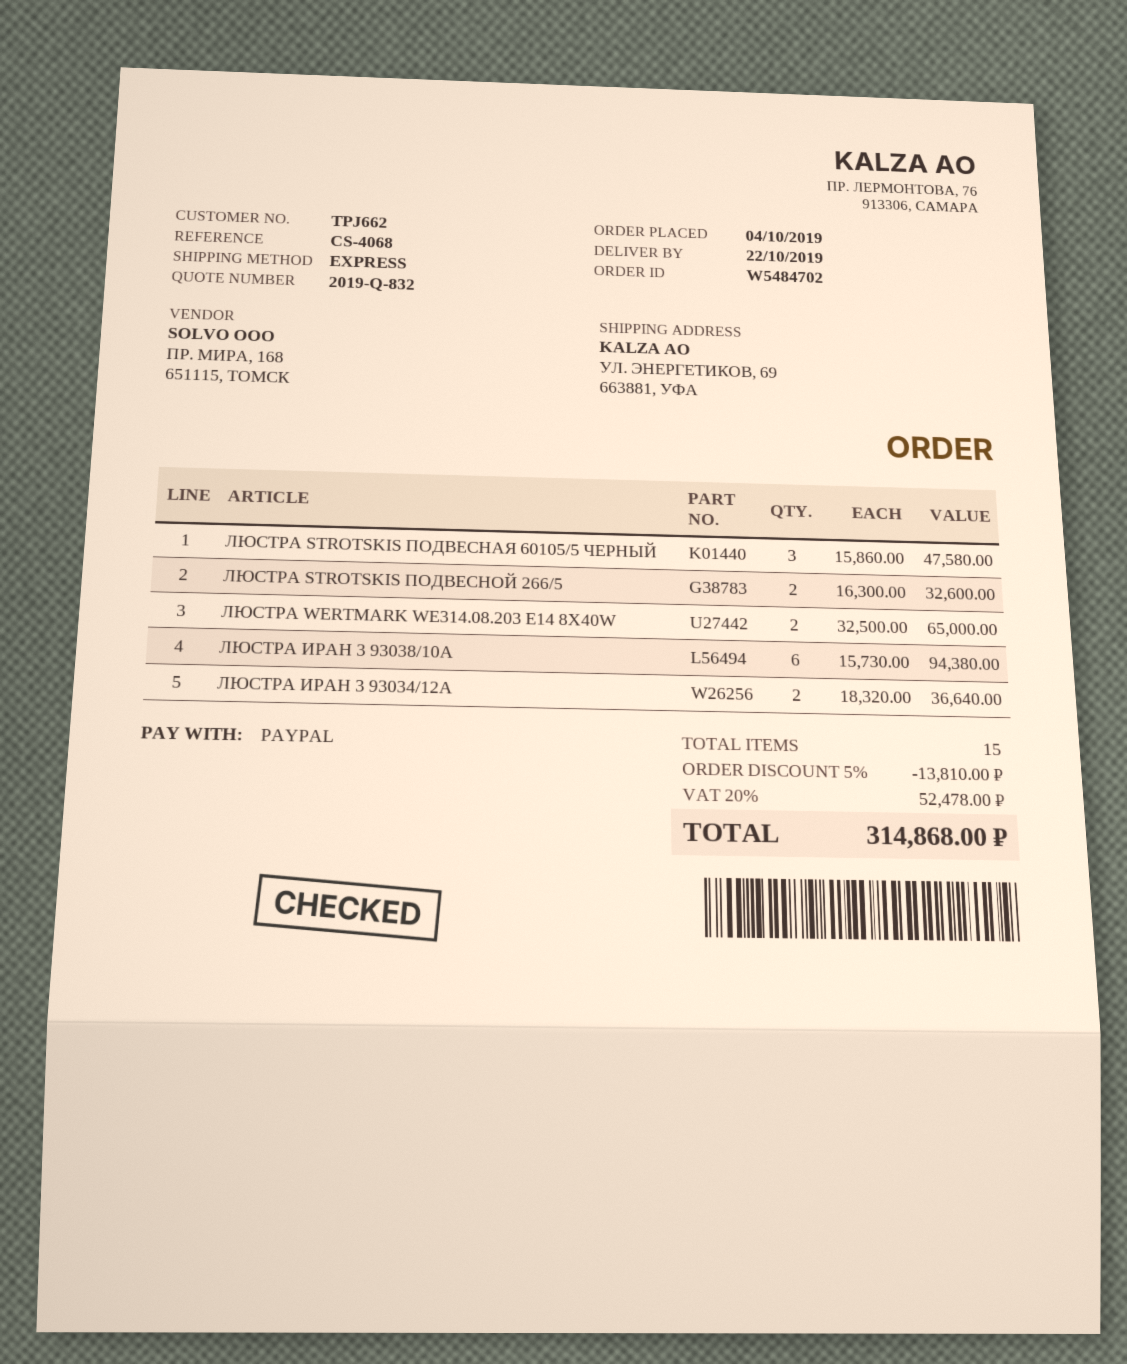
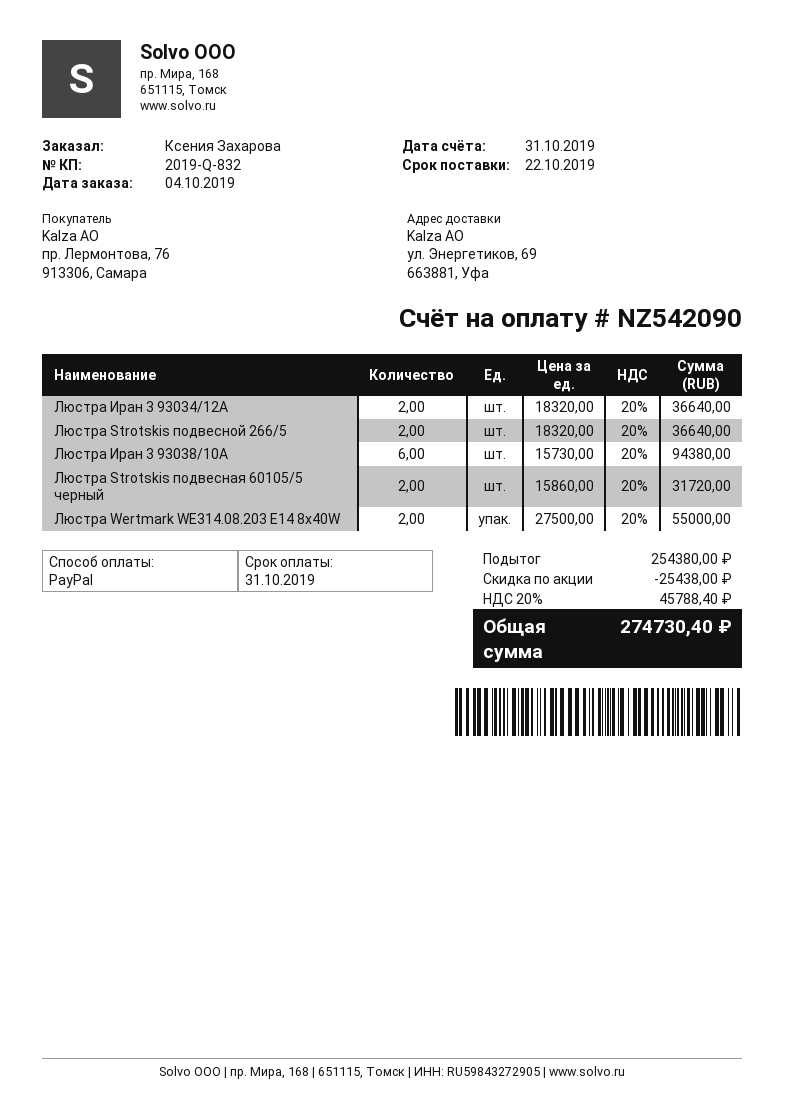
ЛЮСТРА STROTSKIS ПОДВЕСНАЯ 60105/5 ЧЕРНЫЙ: 3 x 15860.00 = 47580.00 -> 2 x 15860.00 = 31720.00
ЛЮСТРА STROTSKIS ПОДВЕСНОЙ 266/5: 2 x 16300.00 = 32600.00 -> 2 x 18320.00 = 36640.00
ЛЮСТРА WERTMARK WE314.08.203 E14 8X40W: 2 x 32500.00 = 65000.00 -> 2 x 27500.00 = 55000.00
discount: 13810.00 -> 25438.00
tax: 20% = 52478.00 -> 20% = 45788.40
total: 314868.00 -> 274730.40

